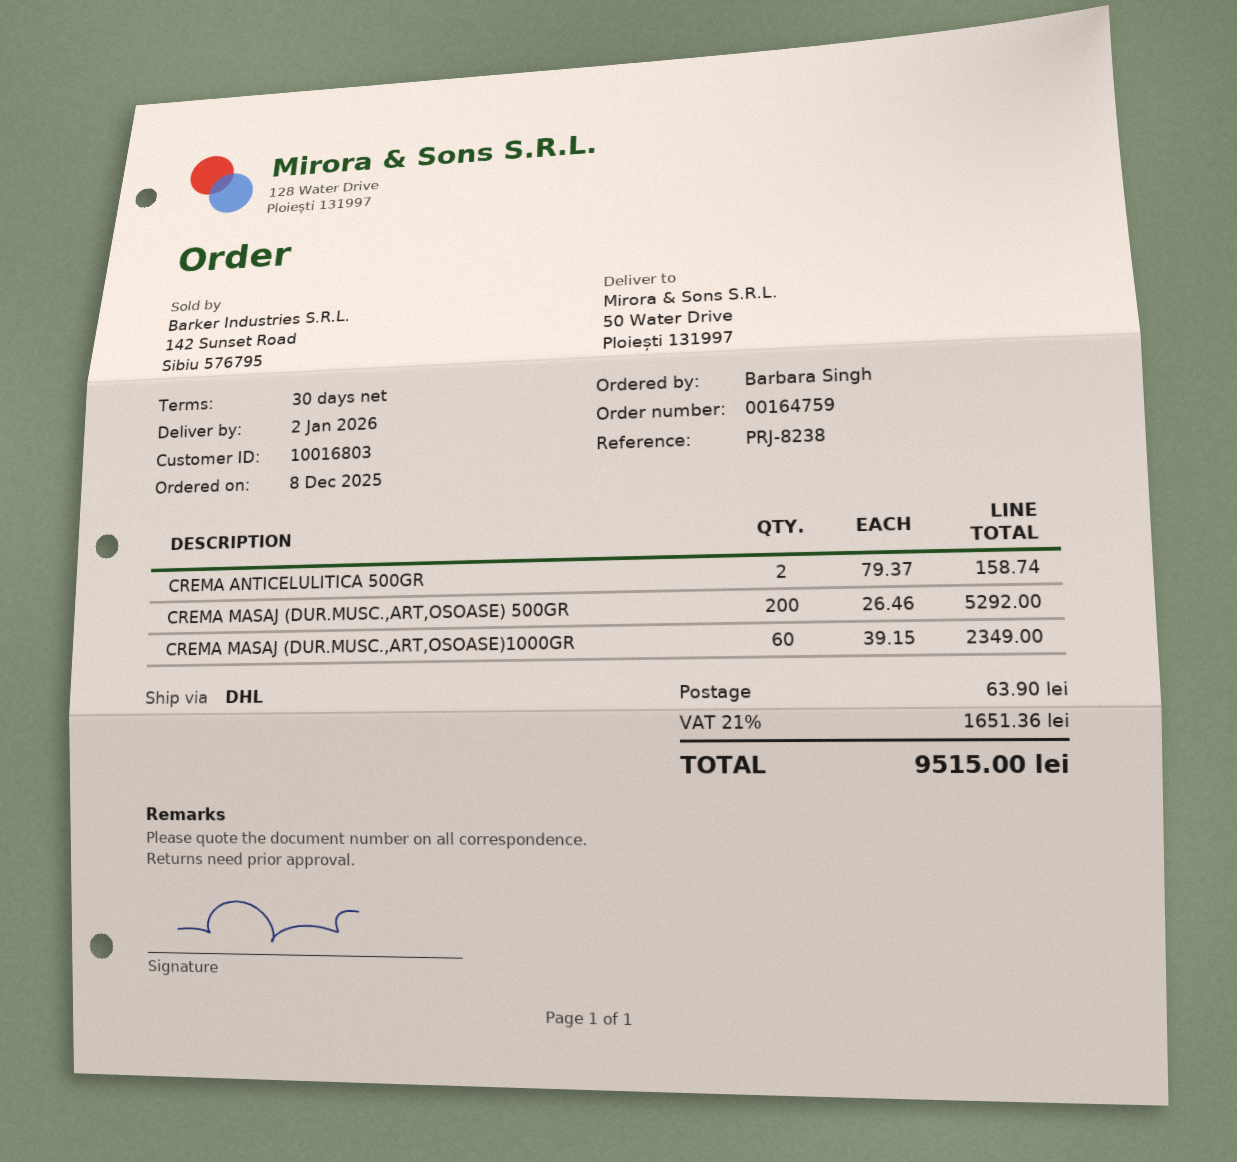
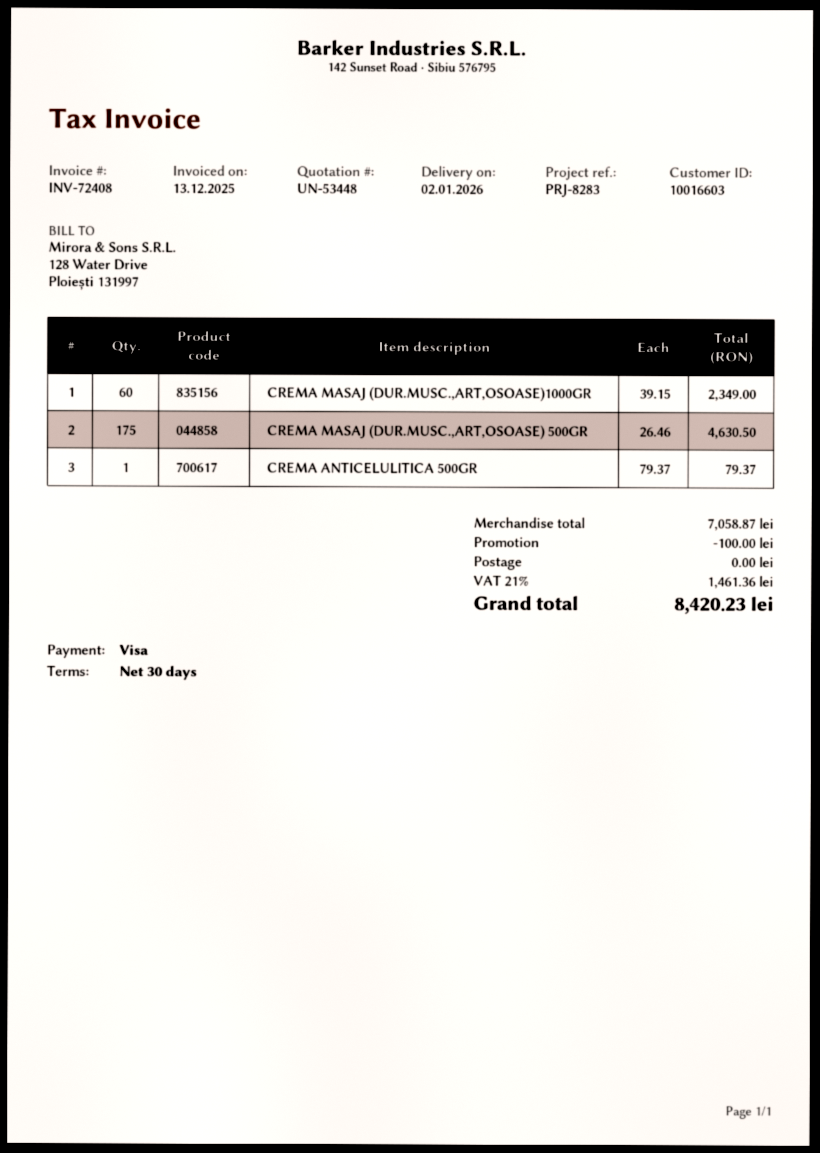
customer number: 10016803 -> 10016603
reference: PRJ-8238 -> PRJ-8283
CREMA ANTICELULITICA 500GR: 2 x 79.37 = 158.74 -> 1 x 79.37 = 79.37
CREMA MASAJ (DUR.MUSC.,ART,OSOASE) 500GR: 200 x 26.46 = 5292.00 -> 175 x 26.46 = 4630.50
discount: none -> 100.00
shipping: 63.90 -> 0.00
tax: 21% = 1651.36 -> 21% = 1461.36
total: 9515.00 -> 8420.23

